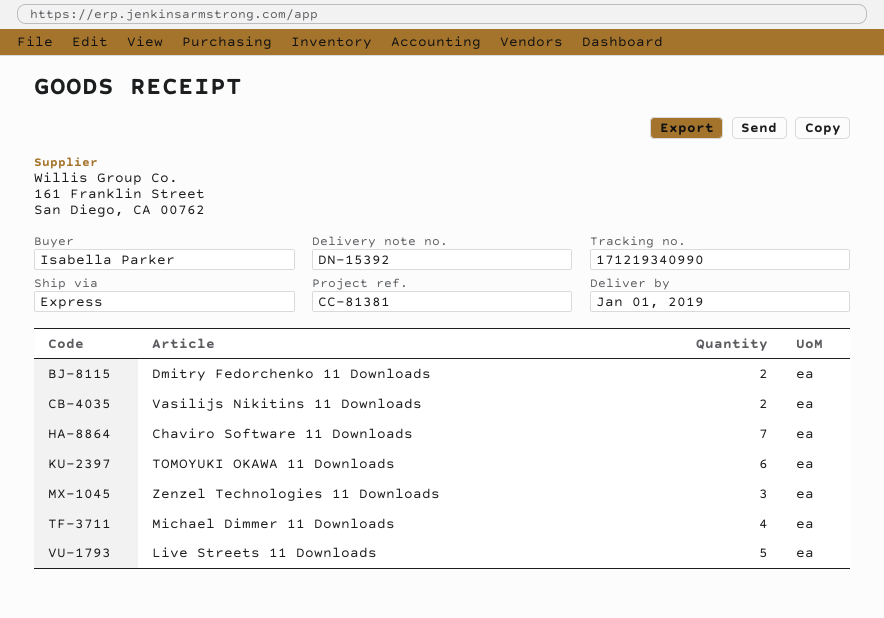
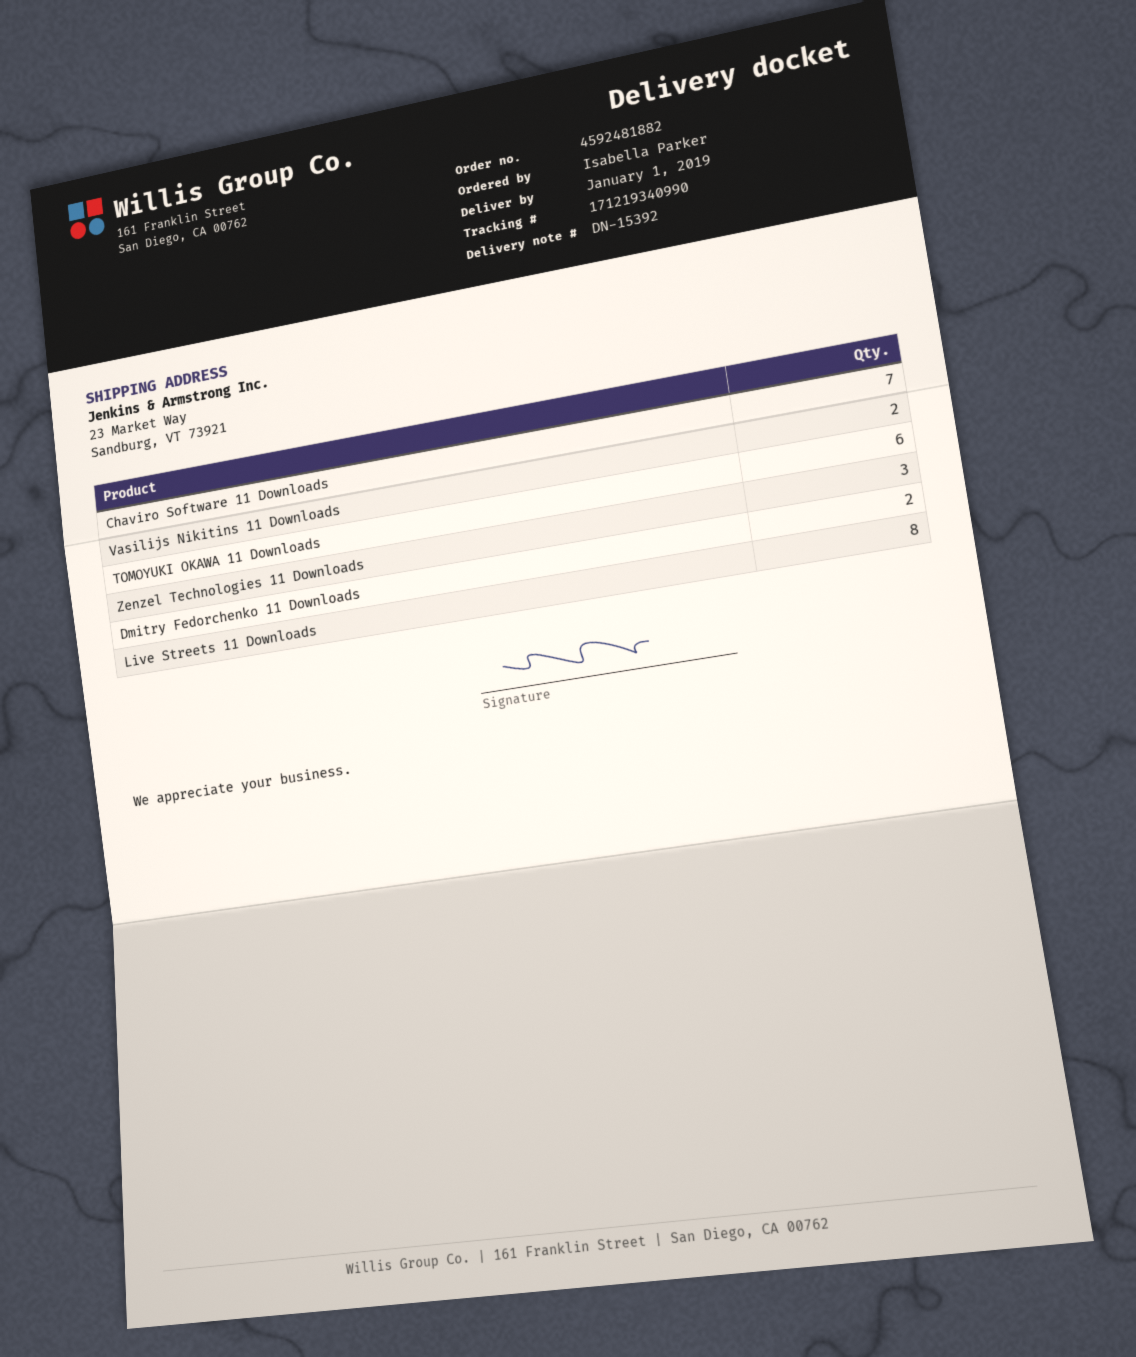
Michael Dimmer 11 Downloads: 4 -> none
Live Streets 11 Downloads: 5 -> 8

